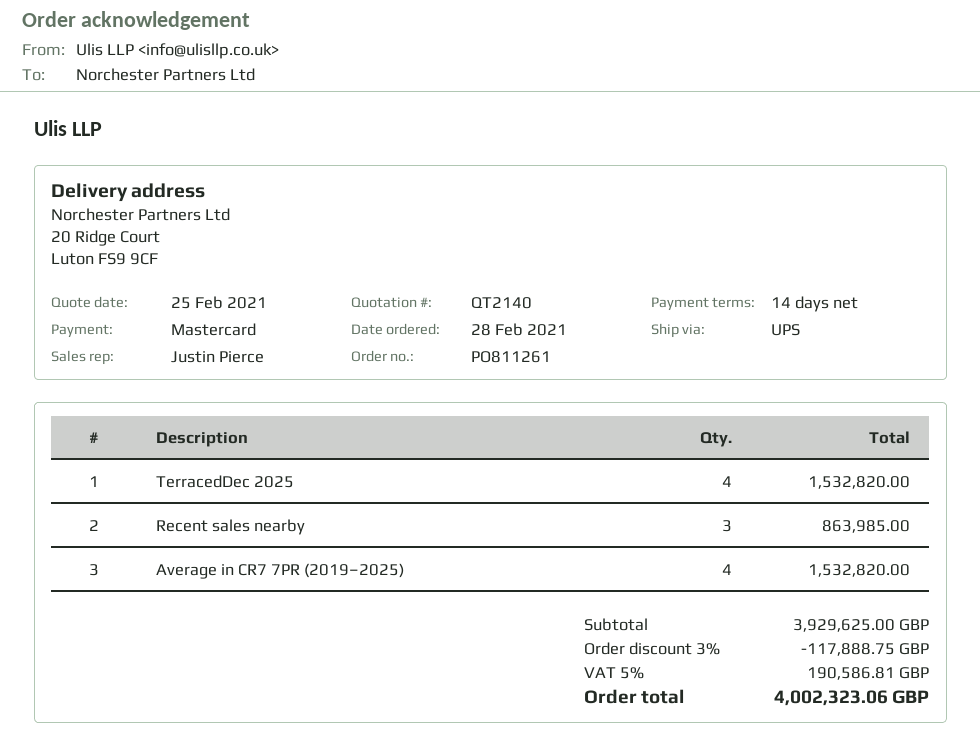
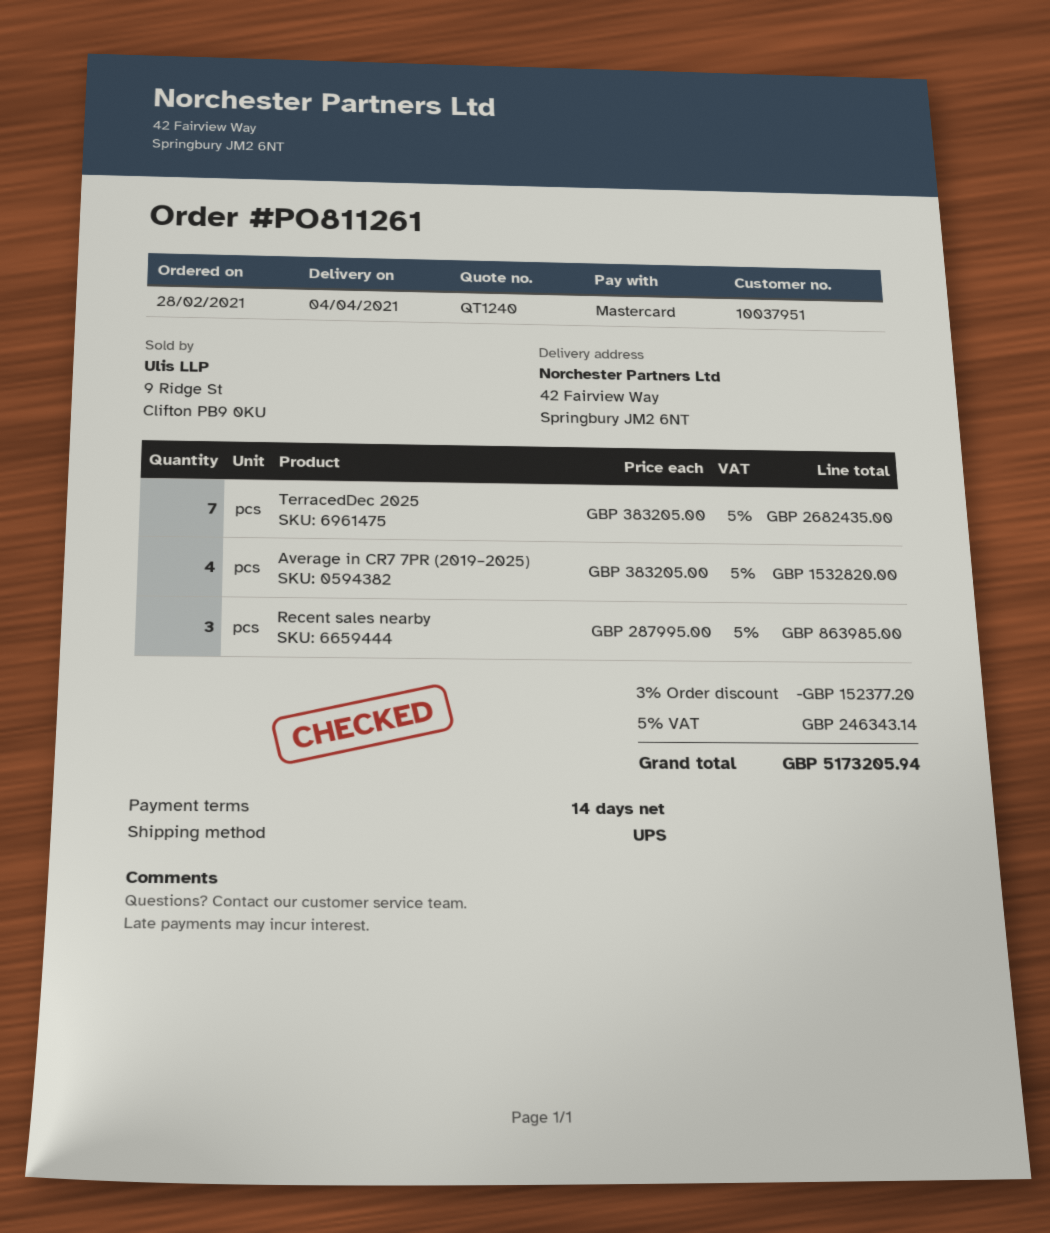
quote number: QT2140 -> QT1240
ship to: 20 Ridge Court, Luton FS9 9CF -> 42 Fairview Way, Springbury JM2 6NT
TerracedDec 2025: 4 for 1532820.00 -> 7 for 2682435.00
discount: 3% = 117888.75 -> 3% = 152377.20
tax: 5% = 190586.81 -> 5% = 246343.14
total: 4002323.06 -> 5173205.94

